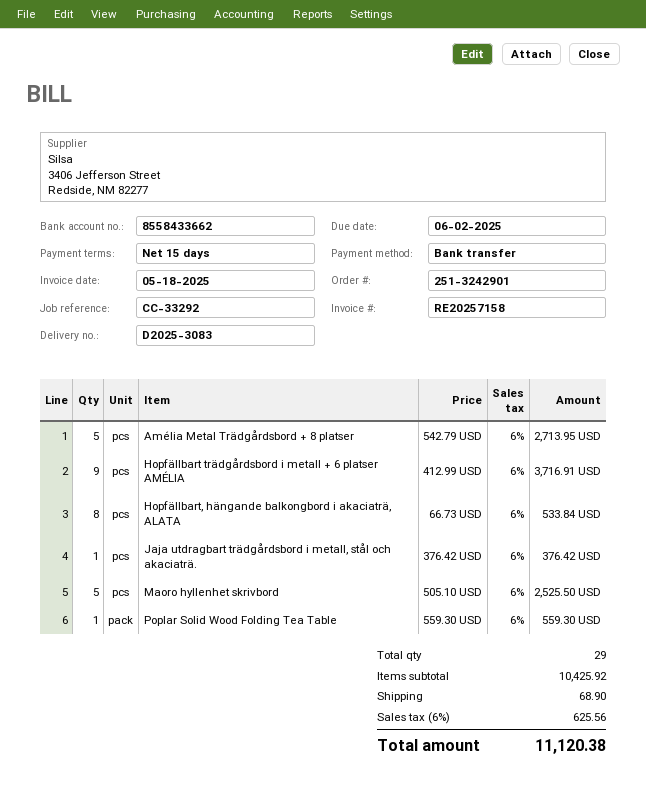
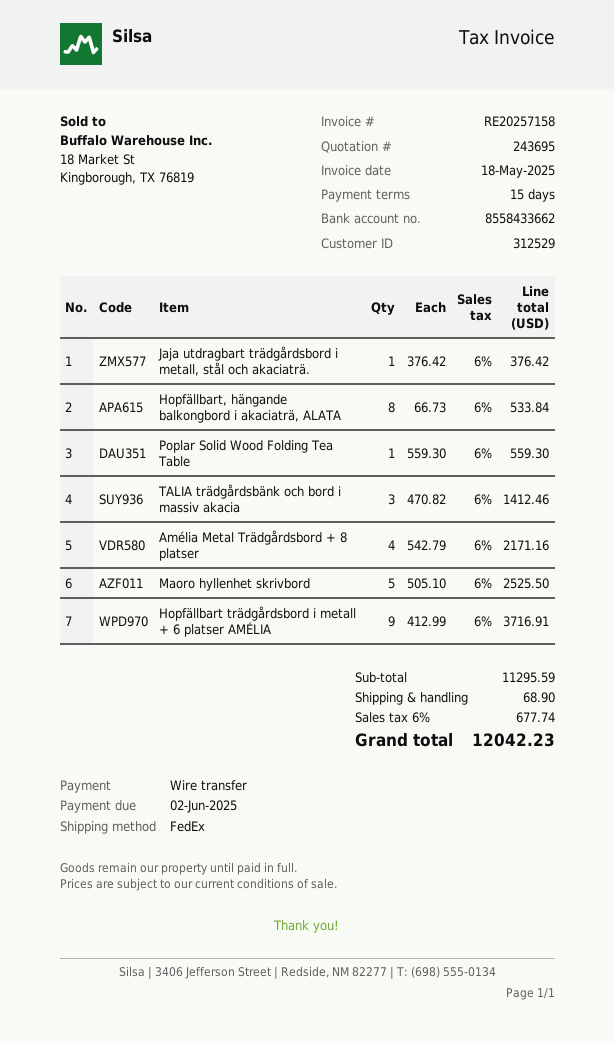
Amélia Metal Trädgårdsbord + 8 platser: 5 x 542.79 = 2713.95 -> 4 x 542.79 = 2171.16
TALIA trädgårdsbänk och bord i massiv akacia: none -> 3 x 470.82 = 1412.46
subtotal: 10425.92 -> 11295.59
tax: 6% = 625.56 -> 6% = 677.74
total: 11120.38 -> 12042.23

